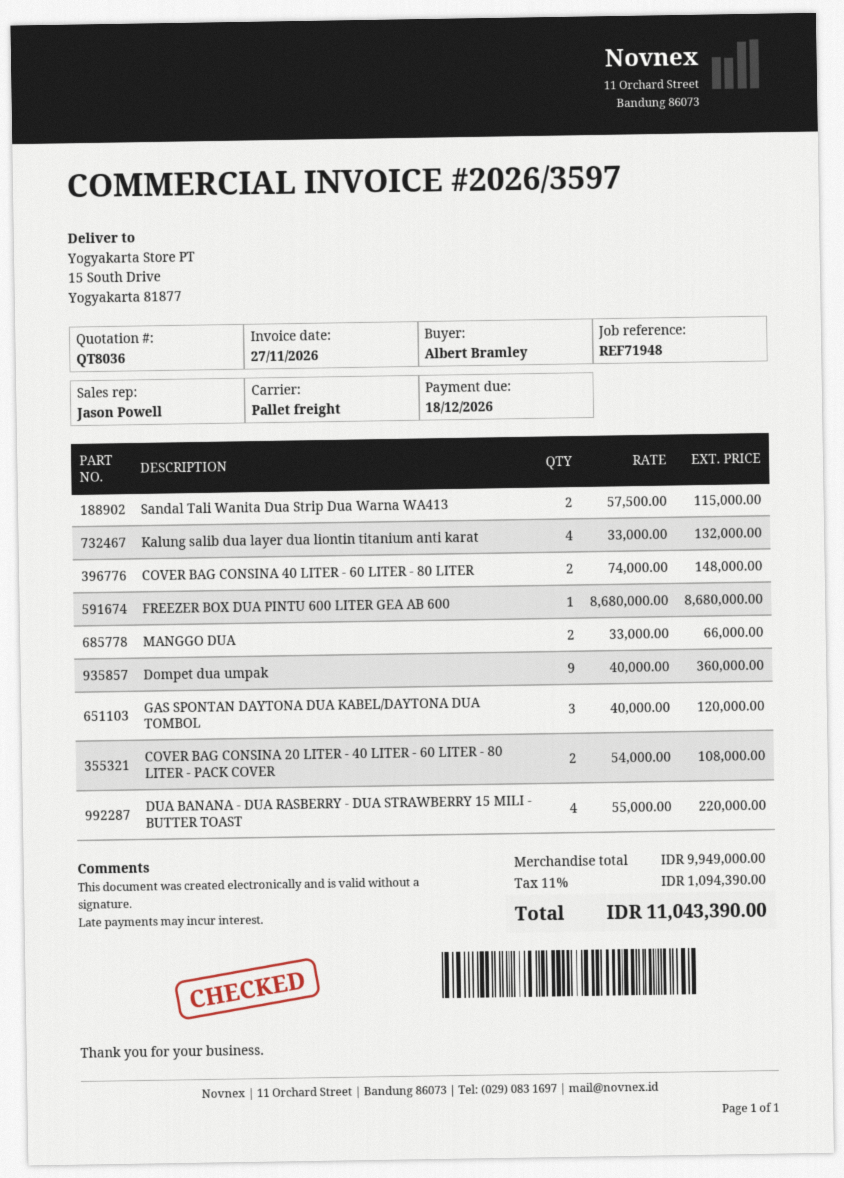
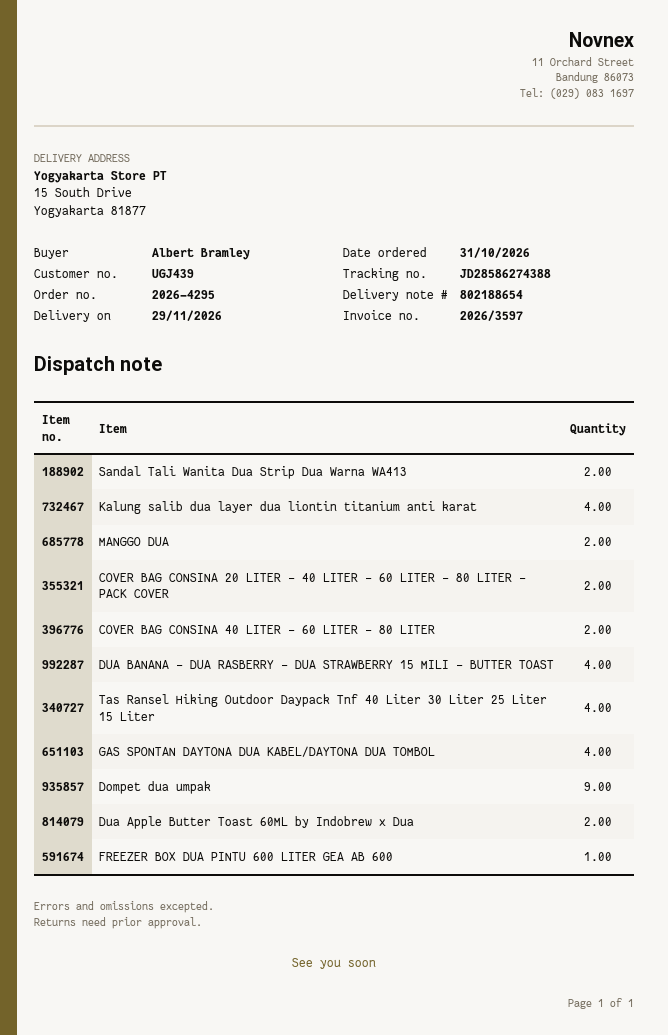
GAS SPONTAN DAYTONA DUA KABEL/DAYTONA DUA TOMBOL: 3 -> 4
Tas Ransel Hiking Outdoor Daypack Tnf 40 Liter 30 Liter 25 Liter 15 Liter: none -> 4
Dua Apple Butter Toast 60ML by Indobrew x Dua: none -> 2

